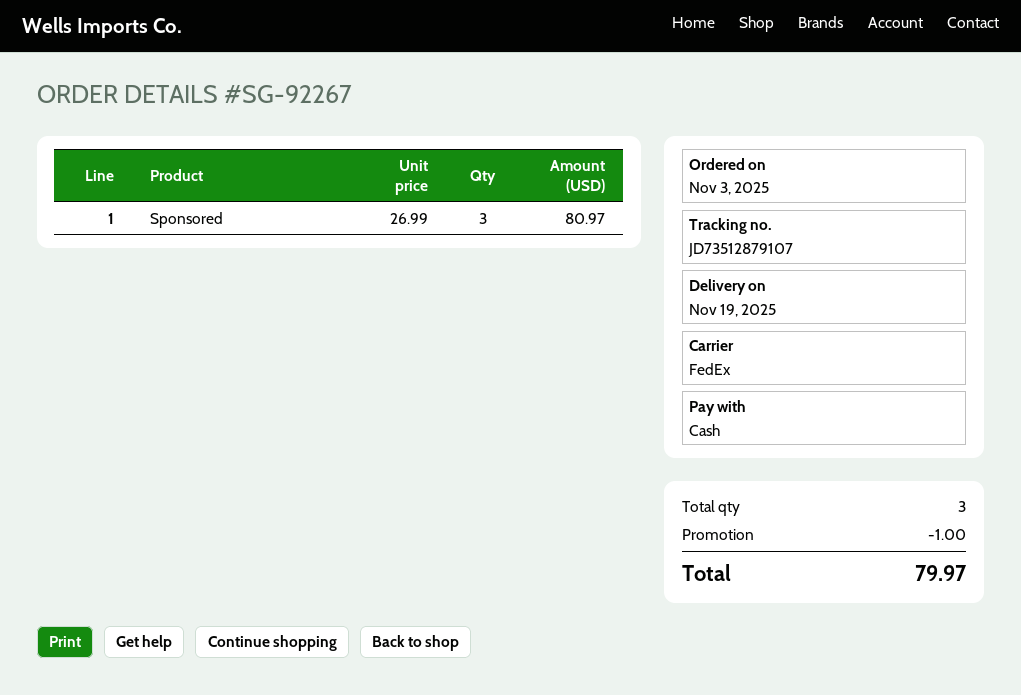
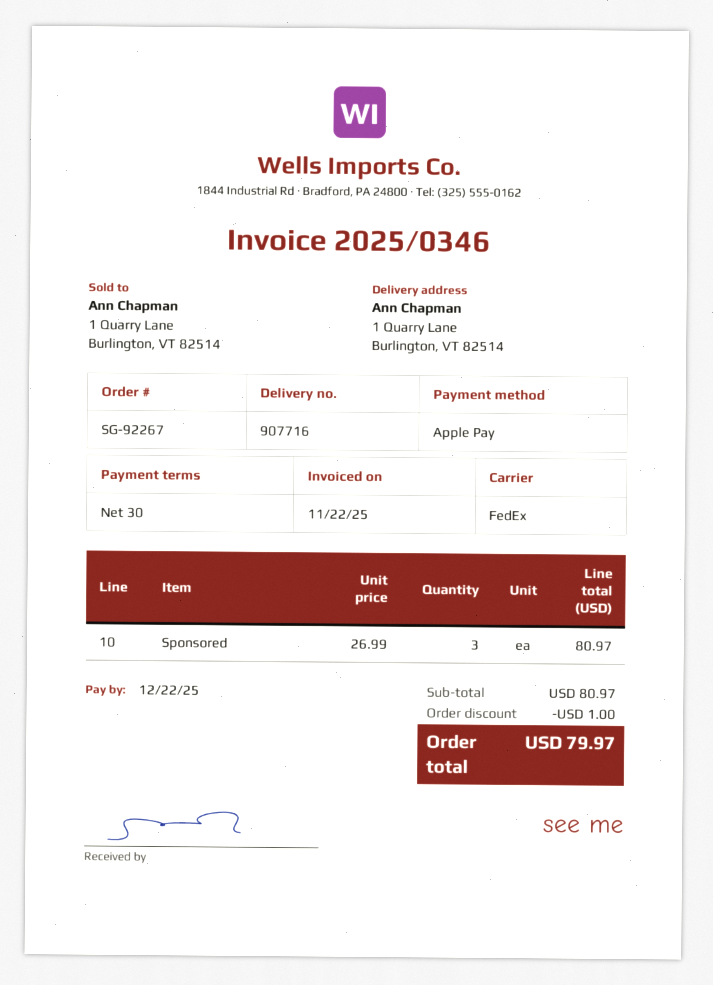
payment method: cash -> Apple Pay

